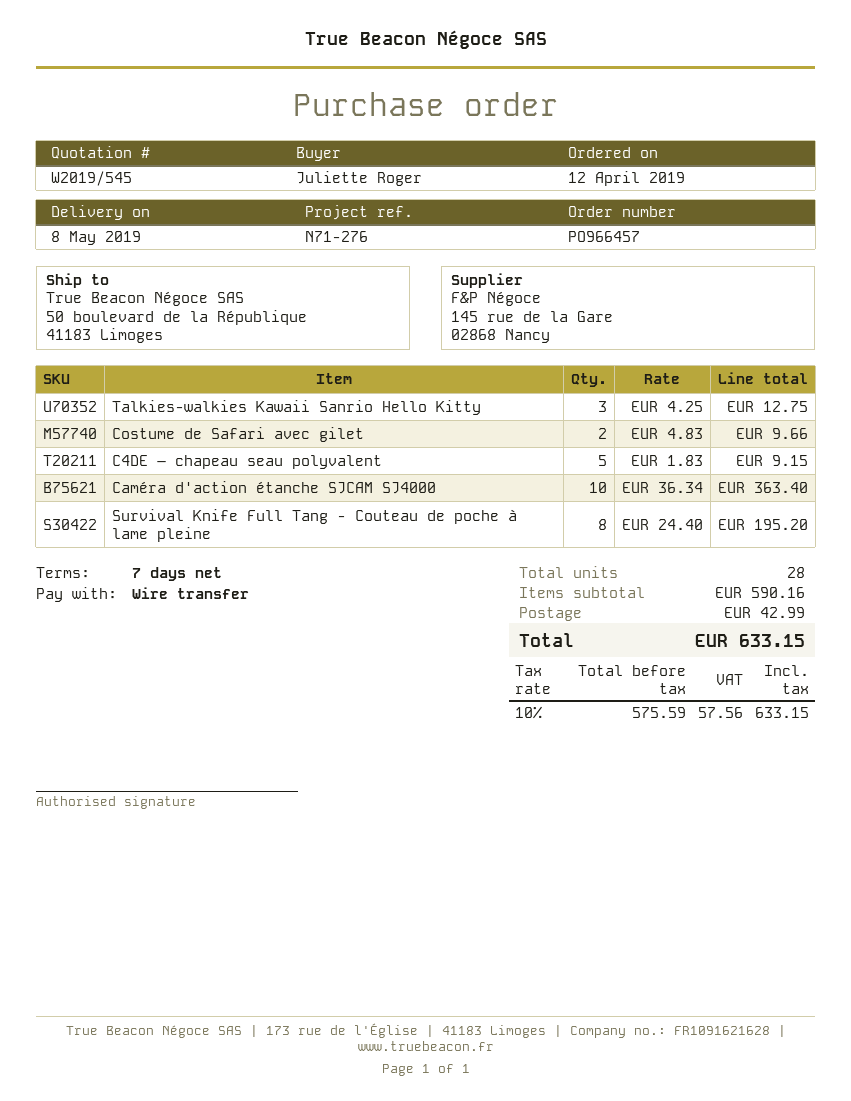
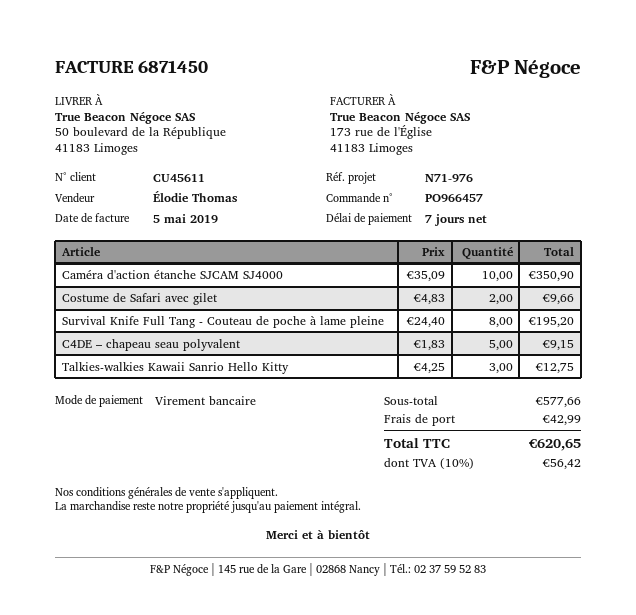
reference: N71-276 -> N71-976
Caméra d'action étanche SJCAM SJ4000: 10 x 36.34 = 363.40 -> 10 x 35.09 = 350.90
subtotal: 590.16 -> 577.66
tax: 10% = 57.56 -> 10% = 56.42
total: 633.15 -> 620.65

